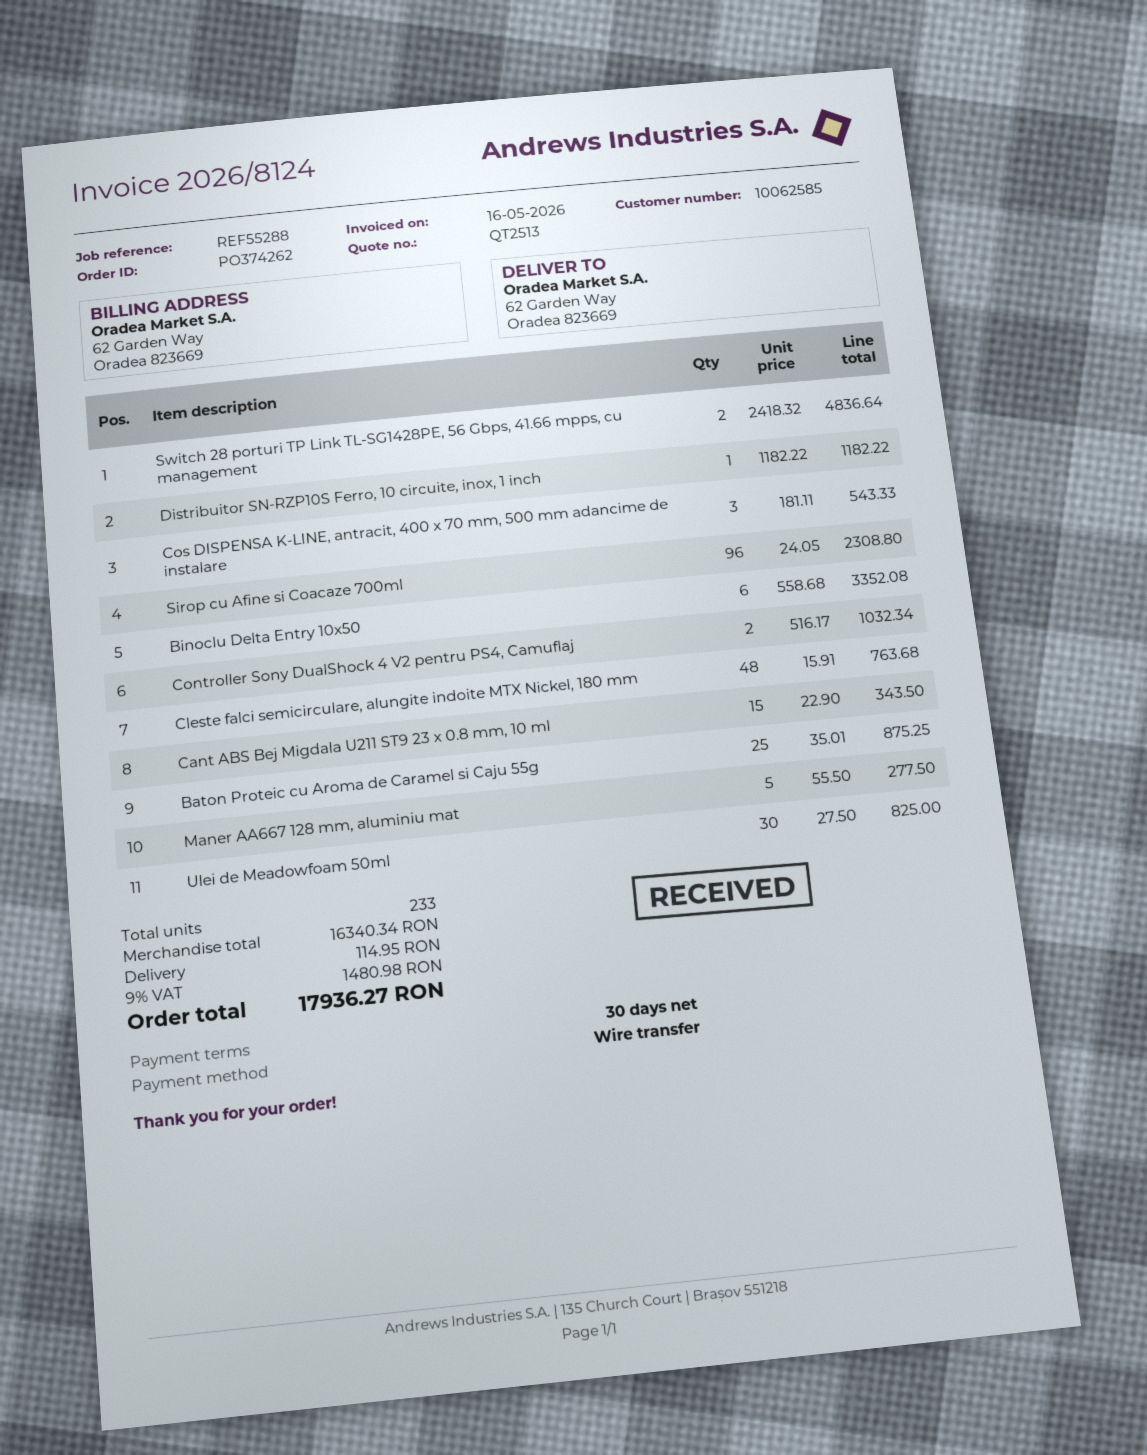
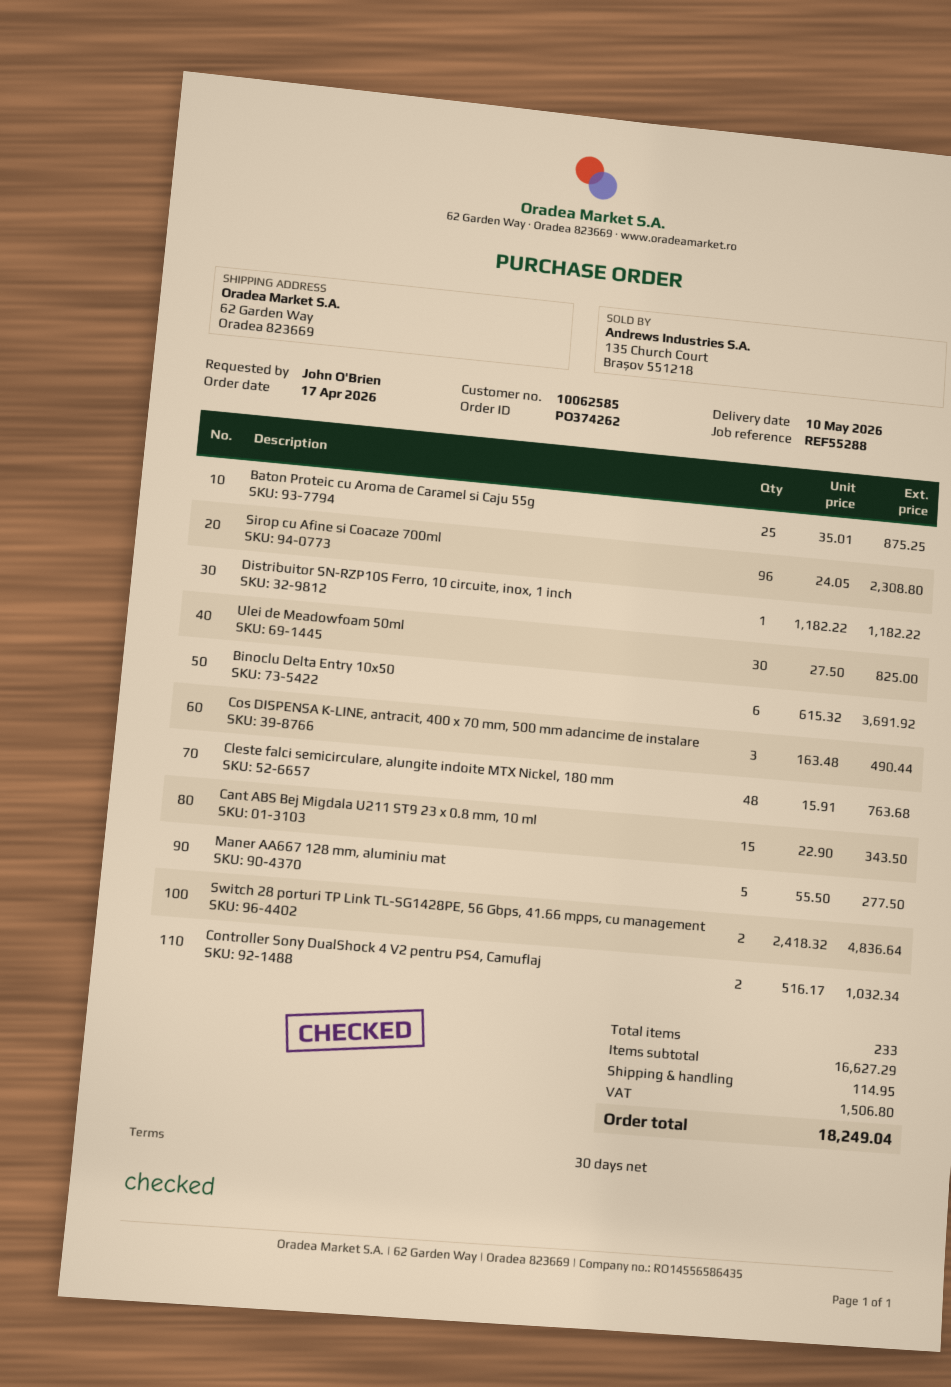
Cos DISPENSA K-LINE, antracit, 400 x 70 mm, 500 mm adancime de instalare: 3 x 181.11 = 543.33 -> 3 x 163.48 = 490.44
Binoclu Delta Entry 10x50: 6 x 558.68 = 3352.08 -> 6 x 615.32 = 3691.92
subtotal: 16340.34 -> 16627.29
tax: 1480.98 -> 1506.80
total: 17936.27 -> 18249.04

